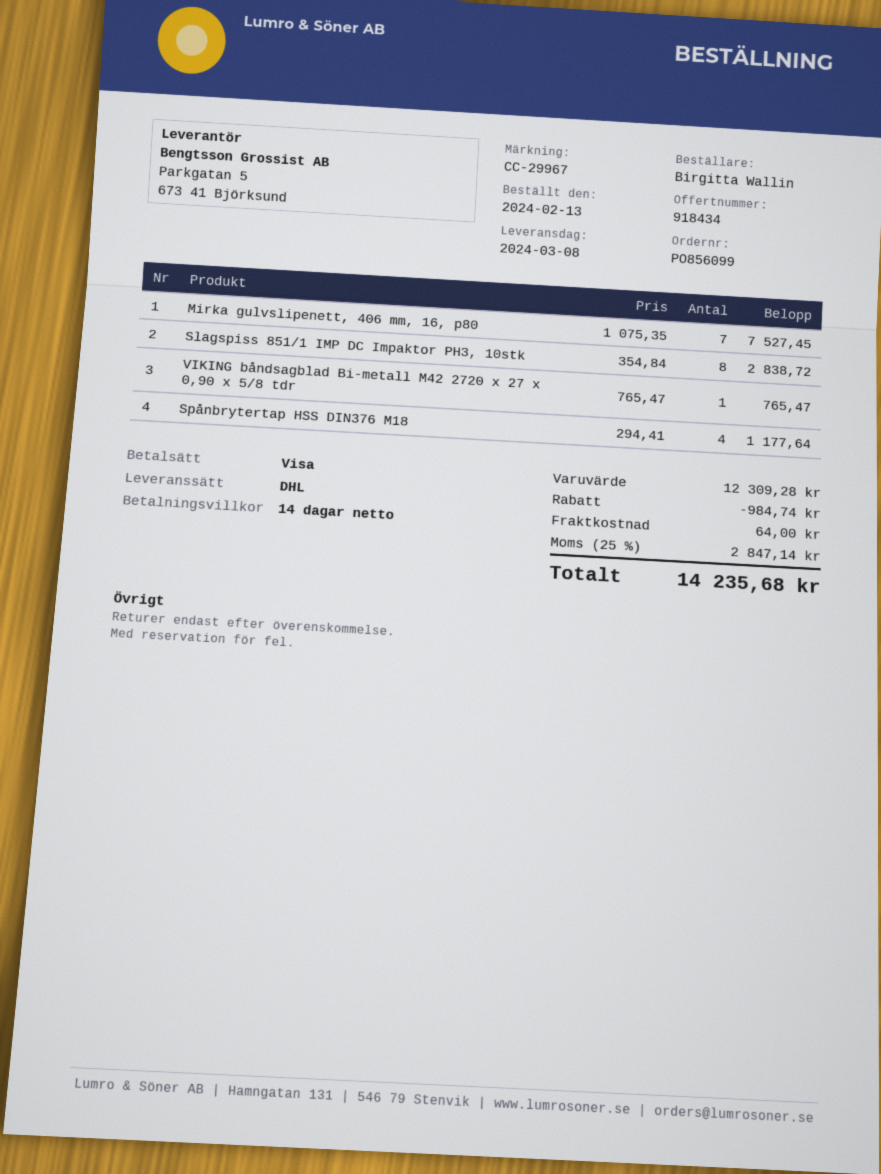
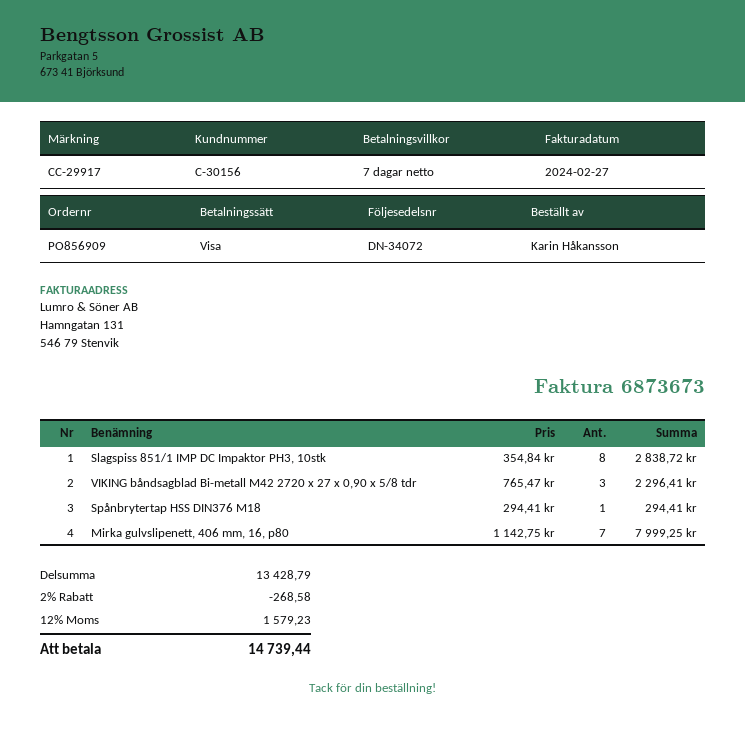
order number: PO856099 -> PO856909
payment terms: 14 days -> 7 days
reference: CC-29967 -> CC-29917
ordered by: Birgitta Wallin -> Karin Håkansson
Mirka gulvslipenett, 406 mm, 16, p80: 7 x 1075.35 = 7527.45 -> 7 x 1142.75 = 7999.25
VIKING båndsagblad Bi-metall M42 2720 x 27 x 0,90 x 5/8 tdr: 1 x 765.47 = 765.47 -> 3 x 765.47 = 2296.41
Spånbrytertap HSS DIN376 M18: 4 x 294.41 = 1177.64 -> 1 x 294.41 = 294.41
subtotal: 12309.28 -> 13428.79
discount: 984.74 -> 268.58
shipping: 64.00 -> none
tax: 25% = 2847.14 -> 12% = 1579.23
total: 14235.68 -> 14739.44

